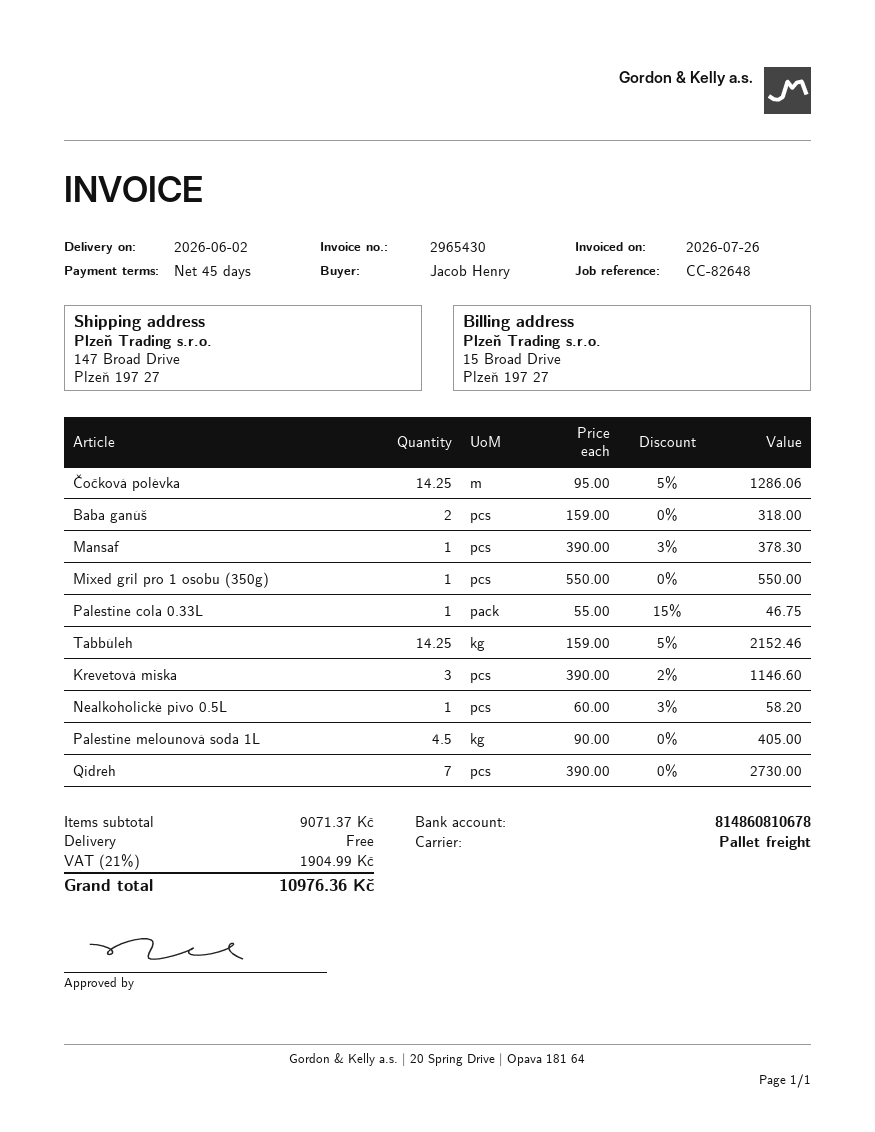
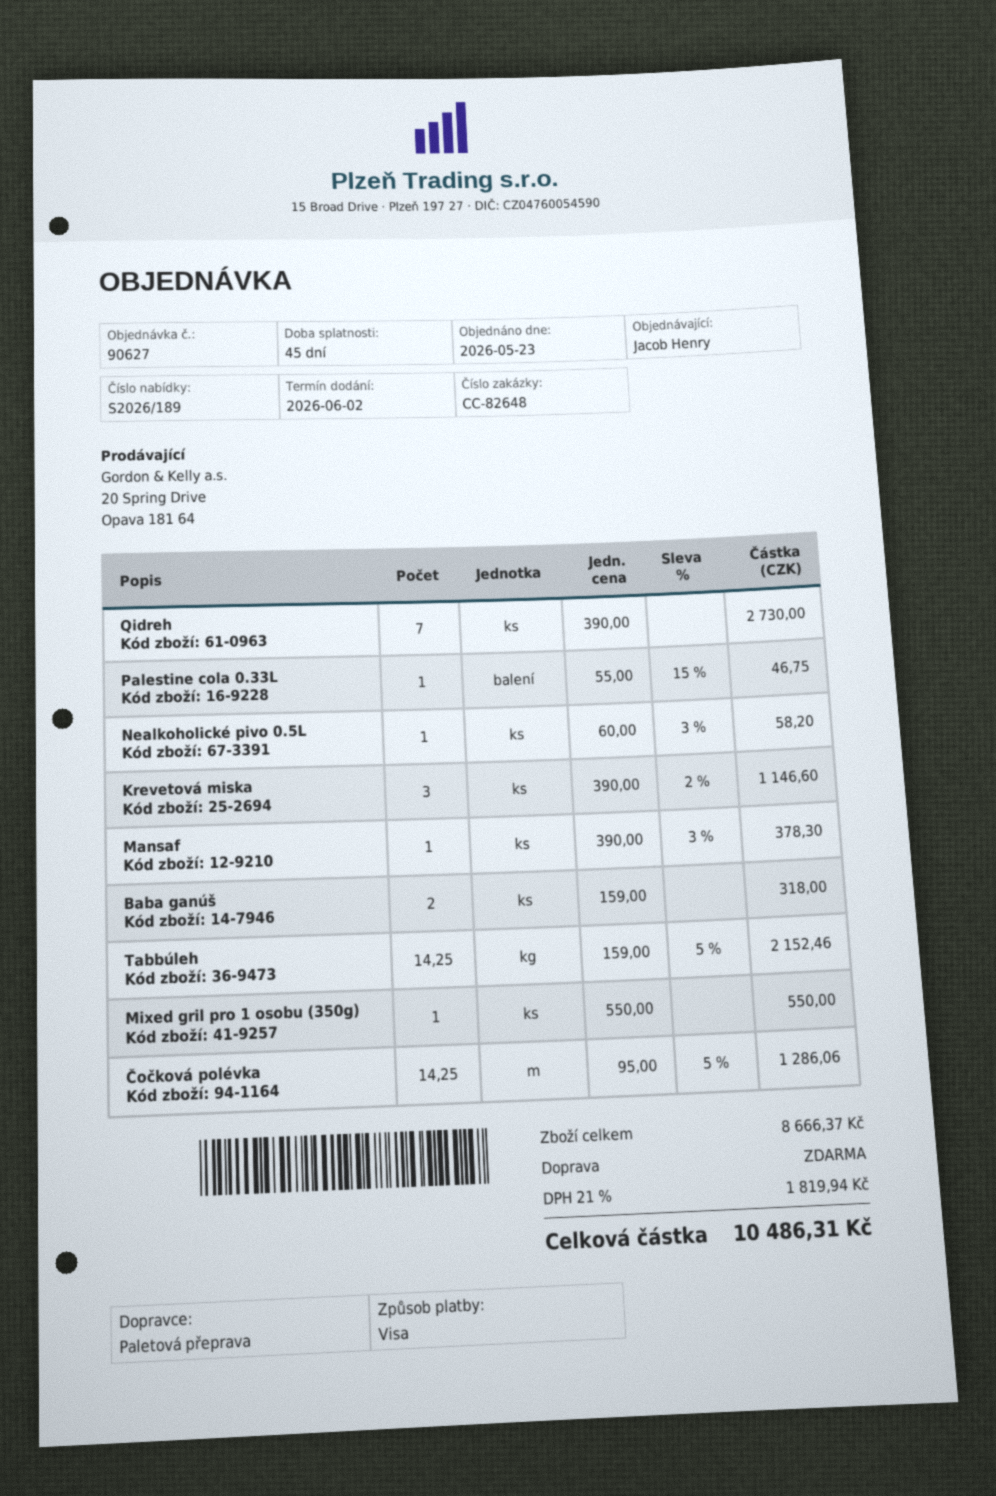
Palestine melounová soda 1L: 4.5 x 90.00 = 405.00 -> none
subtotal: 9071.37 -> 8666.37
tax: 21% = 1904.99 -> 21% = 1819.94
total: 10976.36 -> 10486.31

